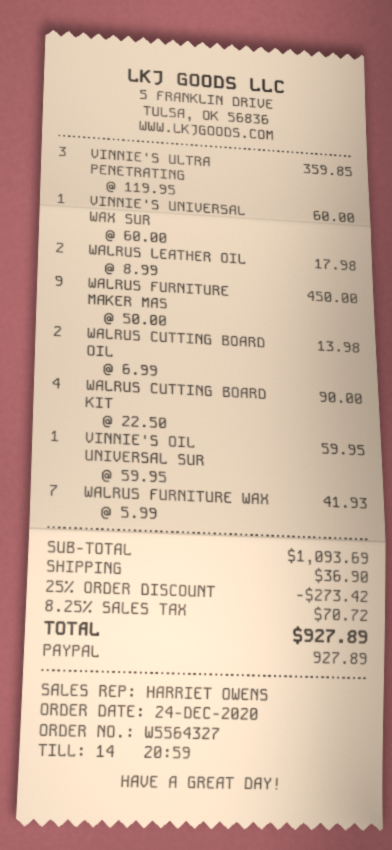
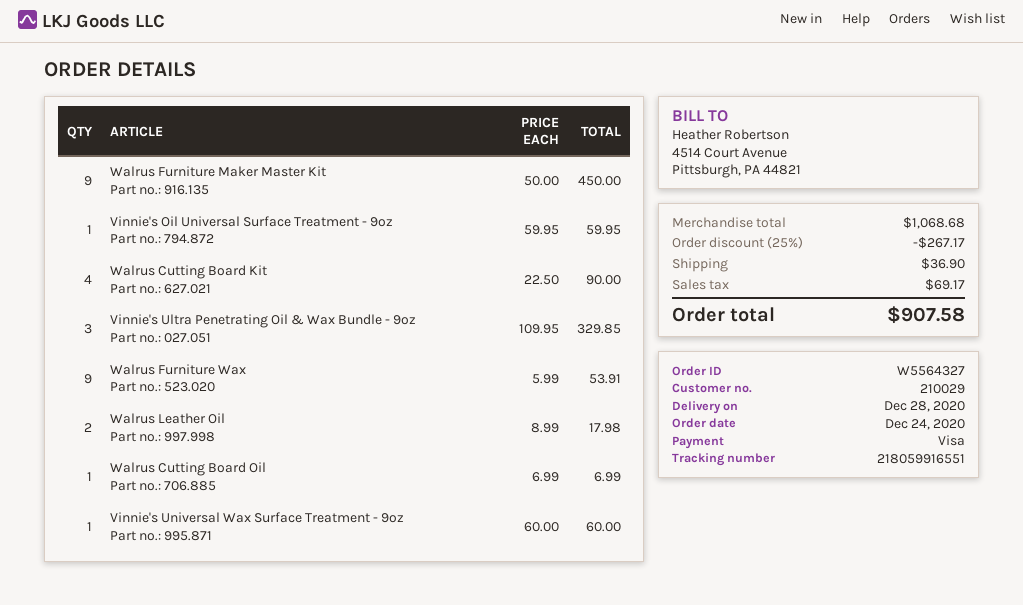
payment method: PayPal -> Visa
VINNIE'S ULTRA PENETRATING: 3 x 119.95 = 359.85 -> 3 x 109.95 = 329.85
WALRUS CUTTING BOARD OIL: 2 x 6.99 = 13.98 -> 1 x 6.99 = 6.99
WALRUS FURNITURE WAX: 7 x 5.99 = 41.93 -> 9 x 5.99 = 53.91
subtotal: 1093.69 -> 1068.68
discount: 25% = 273.42 -> 25% = 267.17
tax: 70.72 -> 69.17
total: 927.89 -> 907.58

